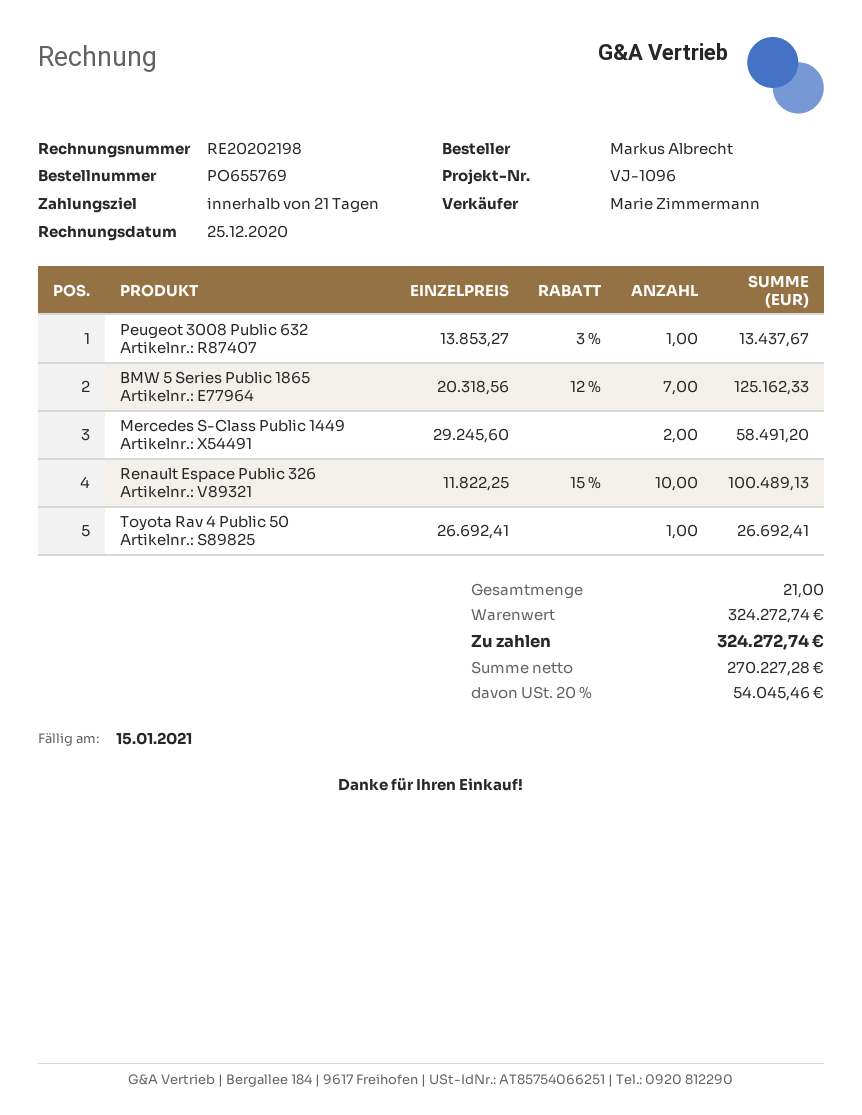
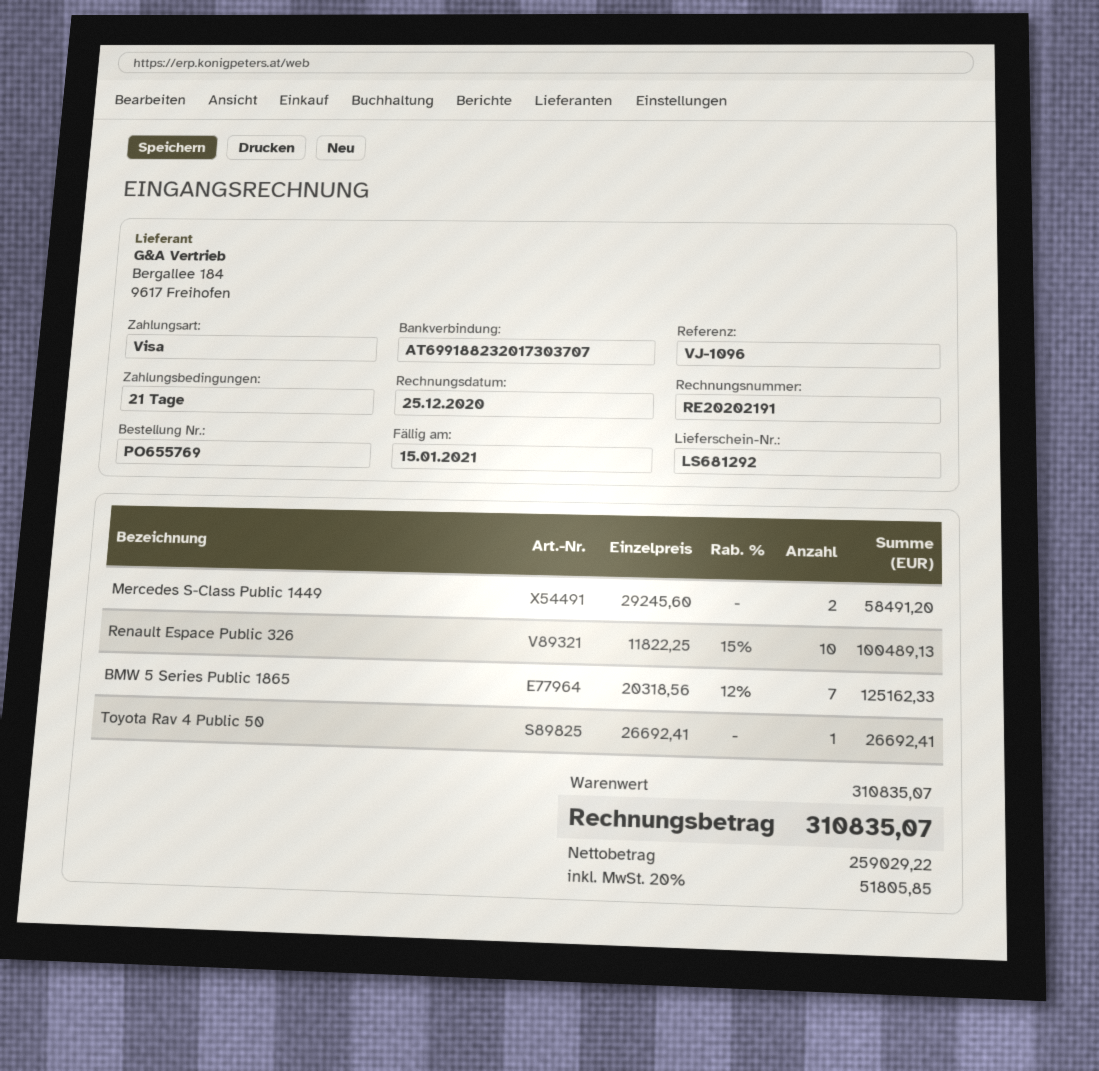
invoice number: RE20202198 -> RE20202191
Peugeot 3008 Public 632: 1 x 13853.27 - 3% = 13437.67 -> none
subtotal: 324272.74 -> 310835.07
net: 270227.28 -> 259029.22
tax: 20% = 54045.46 -> 20% = 51805.85
total: 324272.74 -> 310835.07

